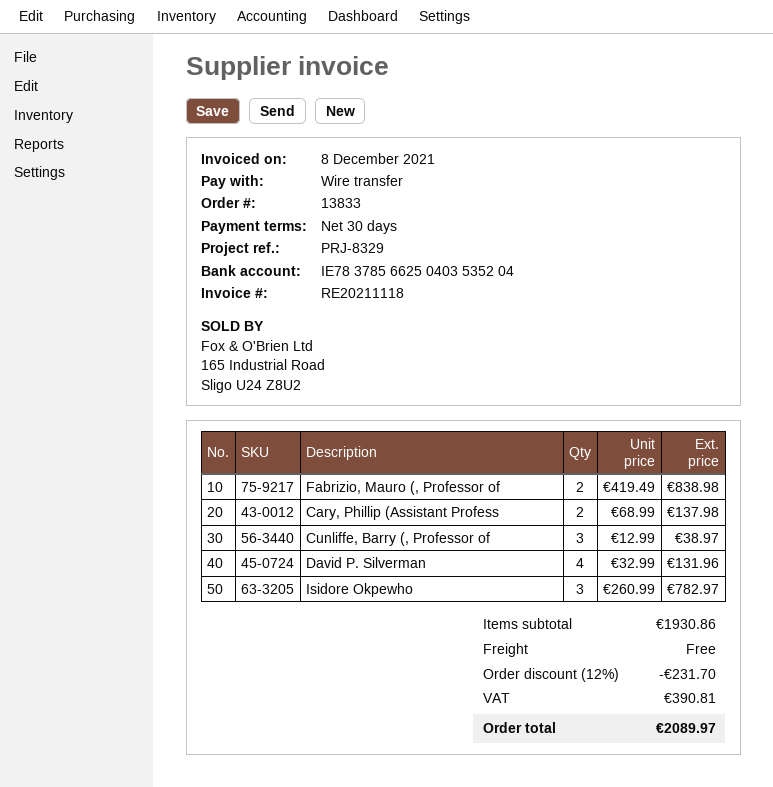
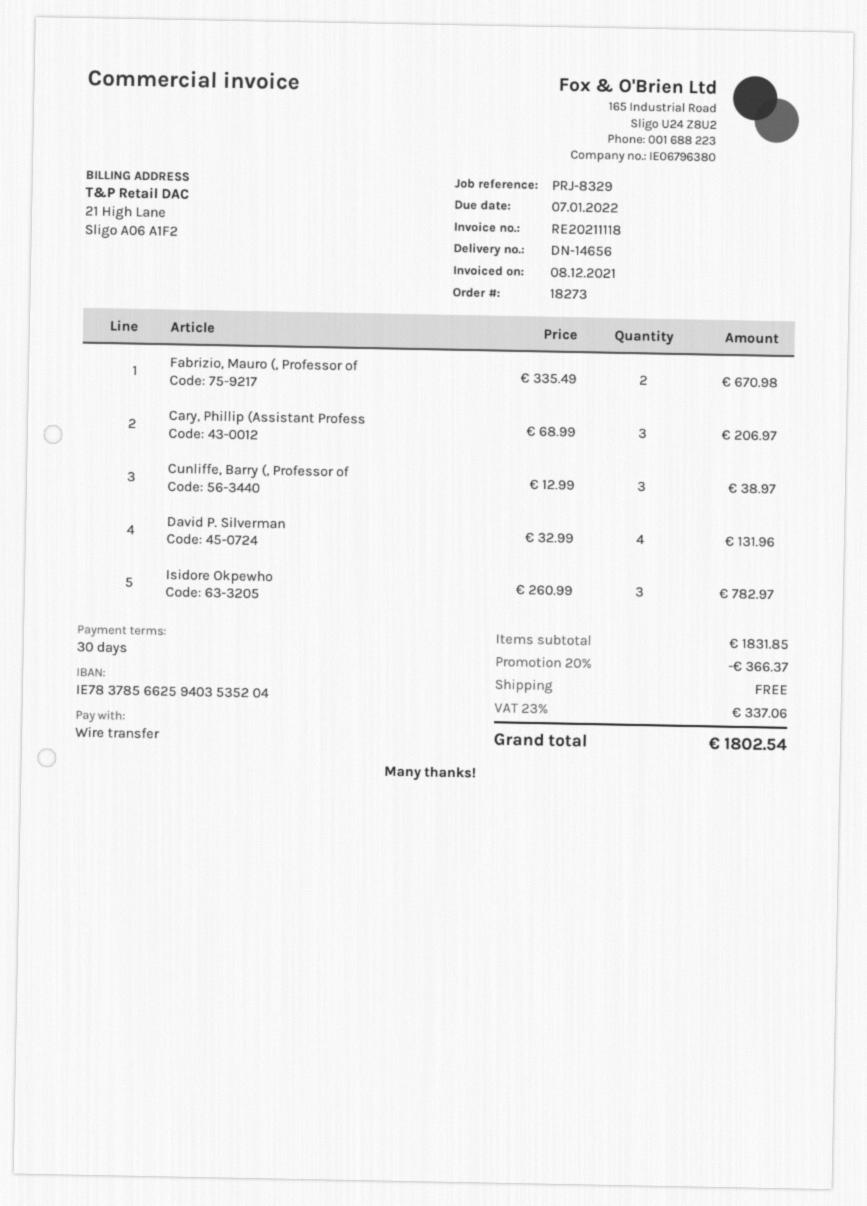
order number: 13833 -> 18273
bank account: IE78378566250403535204 -> IE78378566259403535204
Fabrizio, Mauro (, Professor of: 2 x 419.49 = 838.98 -> 2 x 335.49 = 670.98
Cary, Phillip (Assistant Profess: 2 x 68.99 = 137.98 -> 3 x 68.99 = 206.97
subtotal: 1930.86 -> 1831.85
discount: 12% = 231.70 -> 20% = 366.37
tax: 390.81 -> 337.06
total: 2089.97 -> 1802.54

